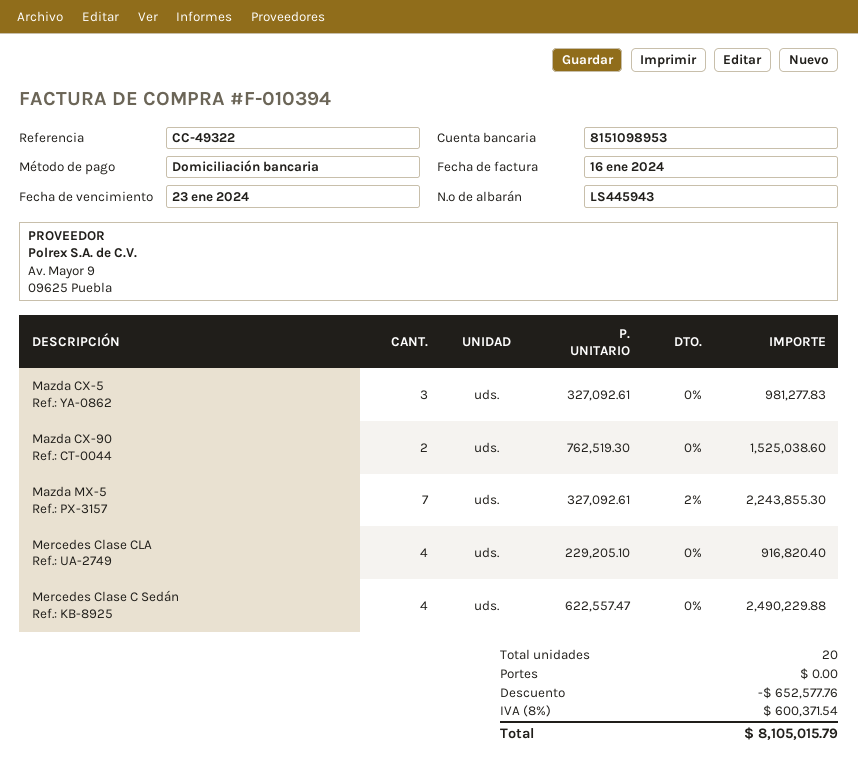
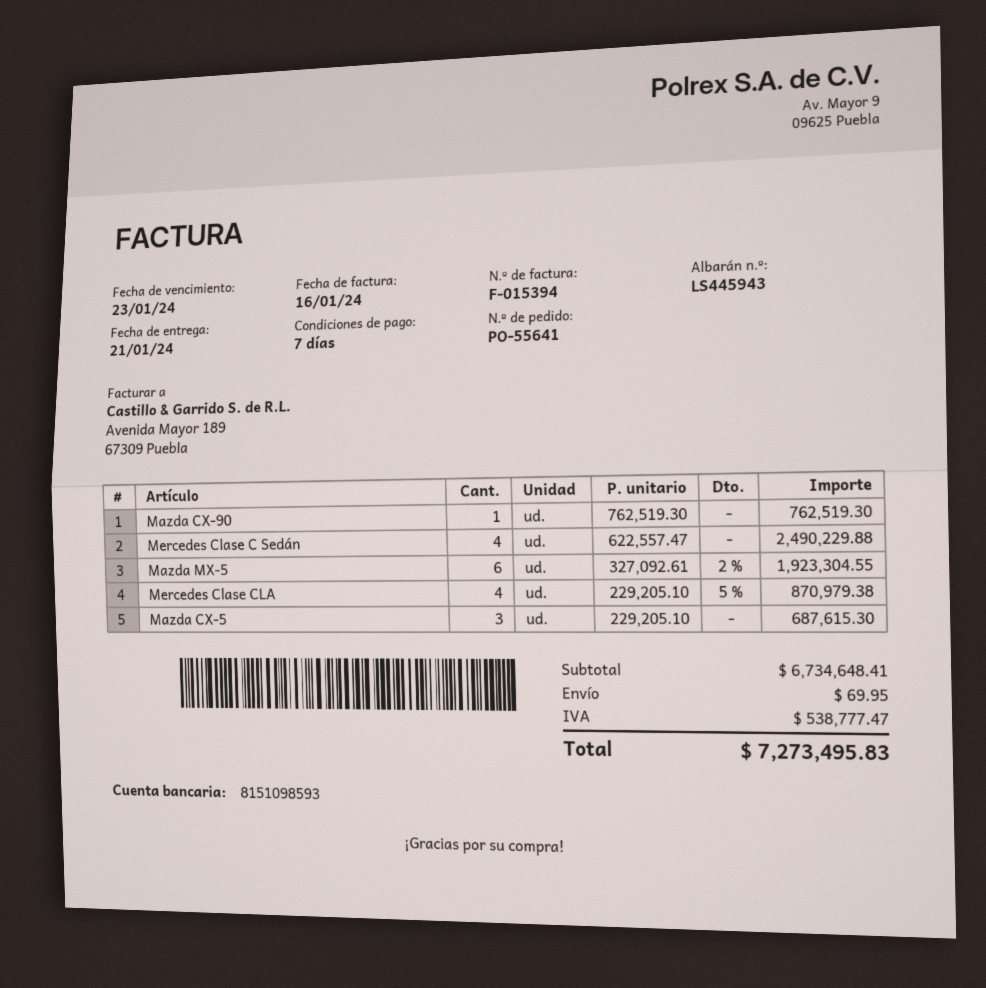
invoice number: F-010394 -> F-015394
bank account: 8151098953 -> 8151098593
Mazda CX-5: 3 x 327092.61 = 981277.83 -> 3 x 229205.10 = 687615.30
Mazda CX-90: 2 x 762519.30 = 1525038.60 -> 1 x 762519.30 = 762519.30
Mazda MX-5: 7 x 327092.61 - 2% = 2243855.30 -> 6 x 327092.61 - 2% = 1923304.55
Mercedes Clase CLA: 4 x 229205.10 = 916820.40 -> 4 x 229205.10 - 5% = 870979.38
discount: 652577.76 -> none
shipping: 0.00 -> 69.95
tax: 600371.54 -> 538777.47
total: 8105015.79 -> 7273495.83

